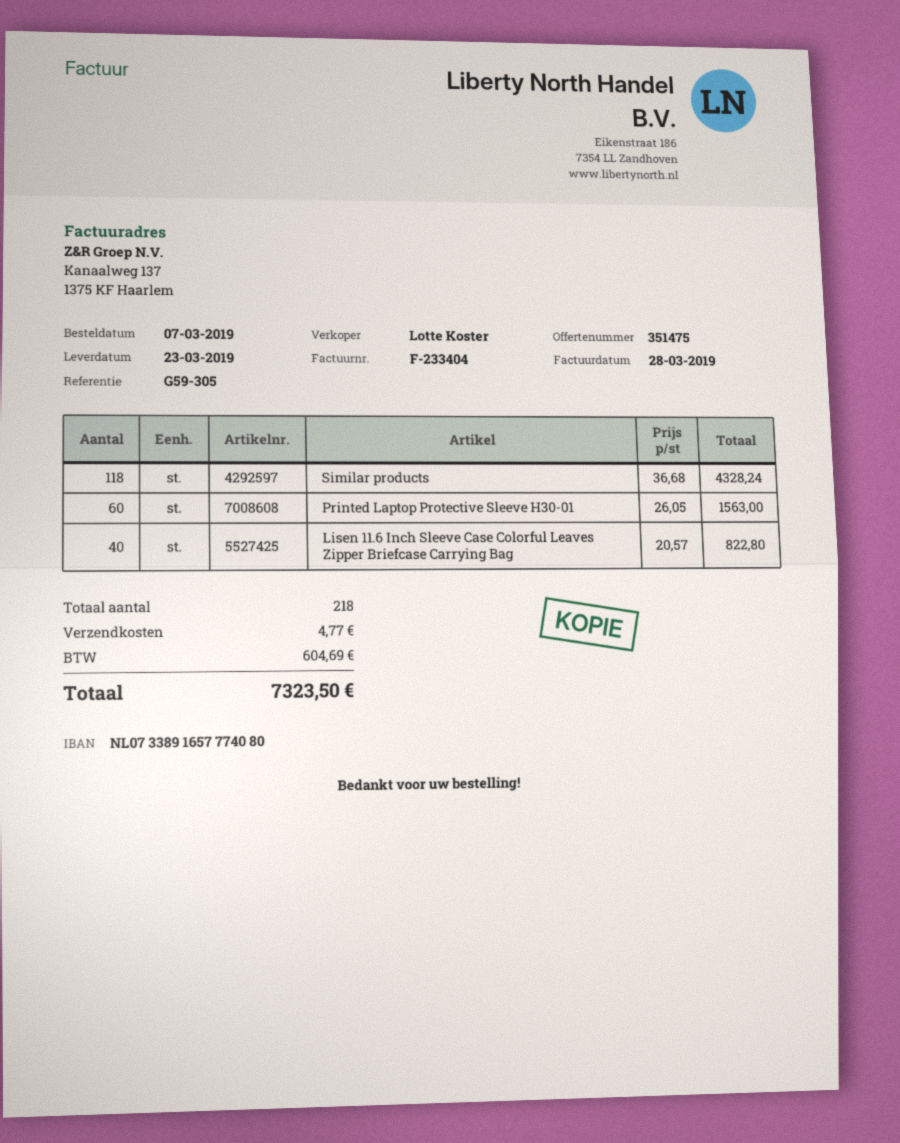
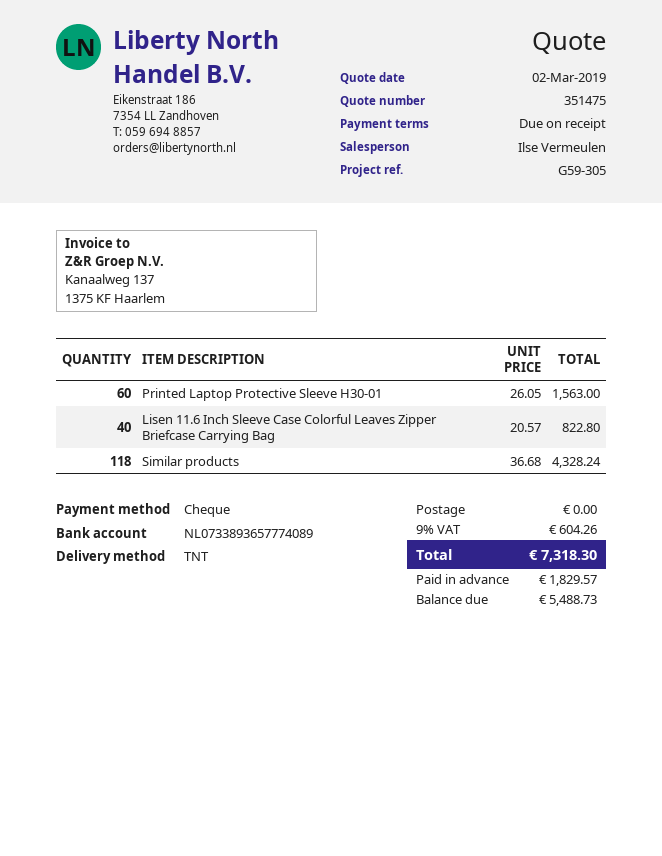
sales rep: Lotte Koster -> Ilse Vermeulen
bank account: NL0733891657774080 -> NL0733893657774089
shipping: 4.77 -> 0.00
tax: 604.69 -> 604.26
total: 7323.50 -> 7318.30

